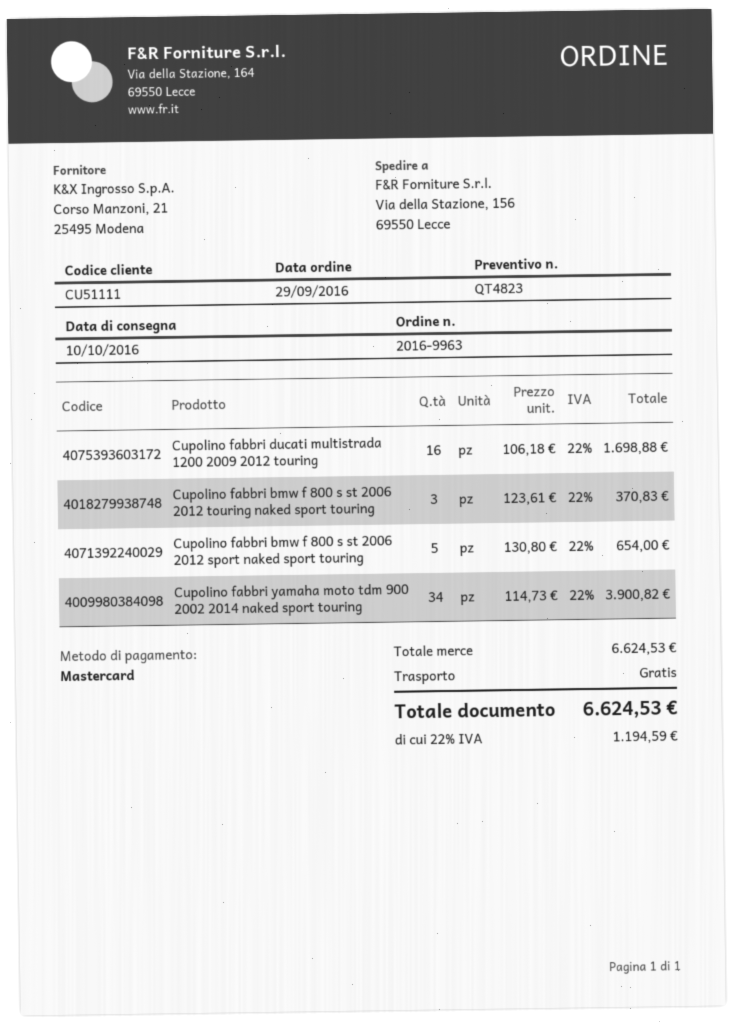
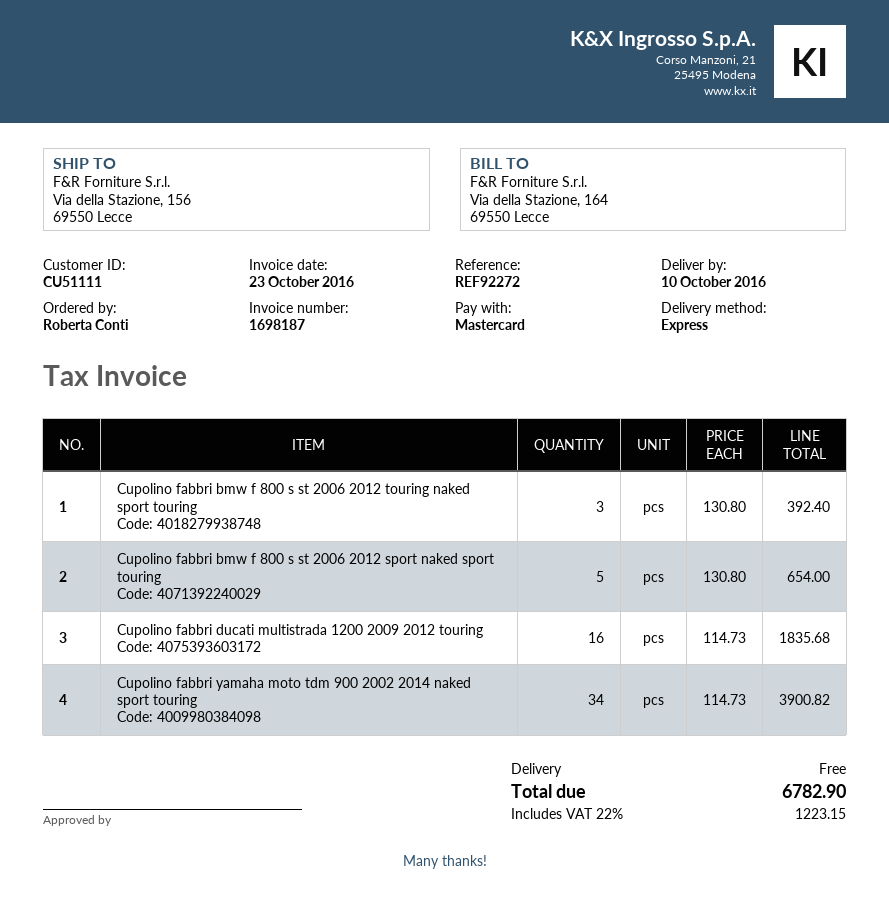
Cupolino fabbri ducati multistrada 1200 2009 2012 touring: 16 x 106.18 = 1698.88 -> 16 x 114.73 = 1835.68
Cupolino fabbri bmw f 800 s st 2006 2012 touring naked sport touring: 3 x 123.61 = 370.83 -> 3 x 130.80 = 392.40
tax: 22% = 1194.59 -> 22% = 1223.15
total: 6624.53 -> 6782.90

